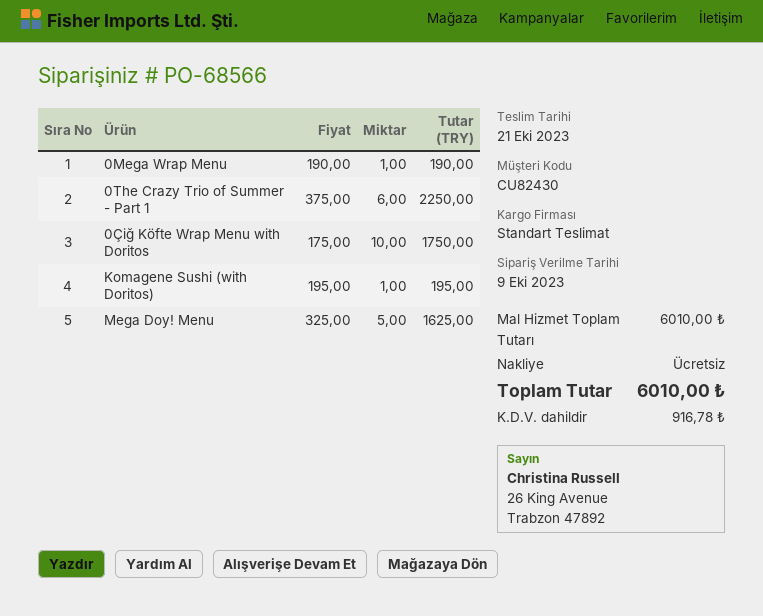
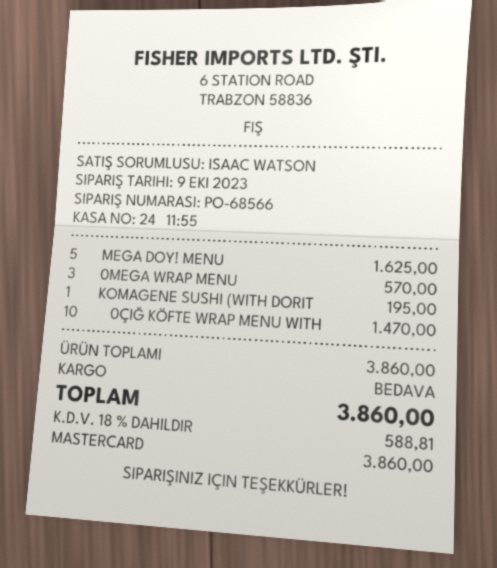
0Mega Wrap Menu: 1 for 190.00 -> 3 for 570.00
0The Crazy Trio of Summer - Part 1: 6 for 2250.00 -> none
0Çiğ Köfte Wrap Menu with Doritos: 10 for 1750.00 -> 10 for 1470.00
subtotal: 6010.00 -> 3860.00
tax: 916.78 -> 588.81
total: 6010.00 -> 3860.00

